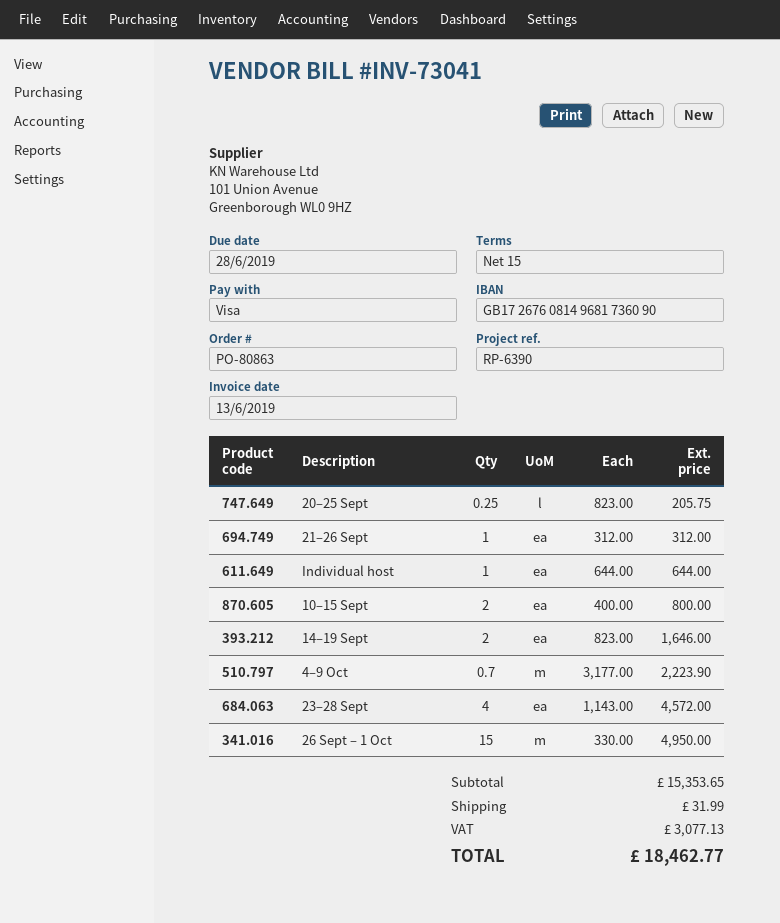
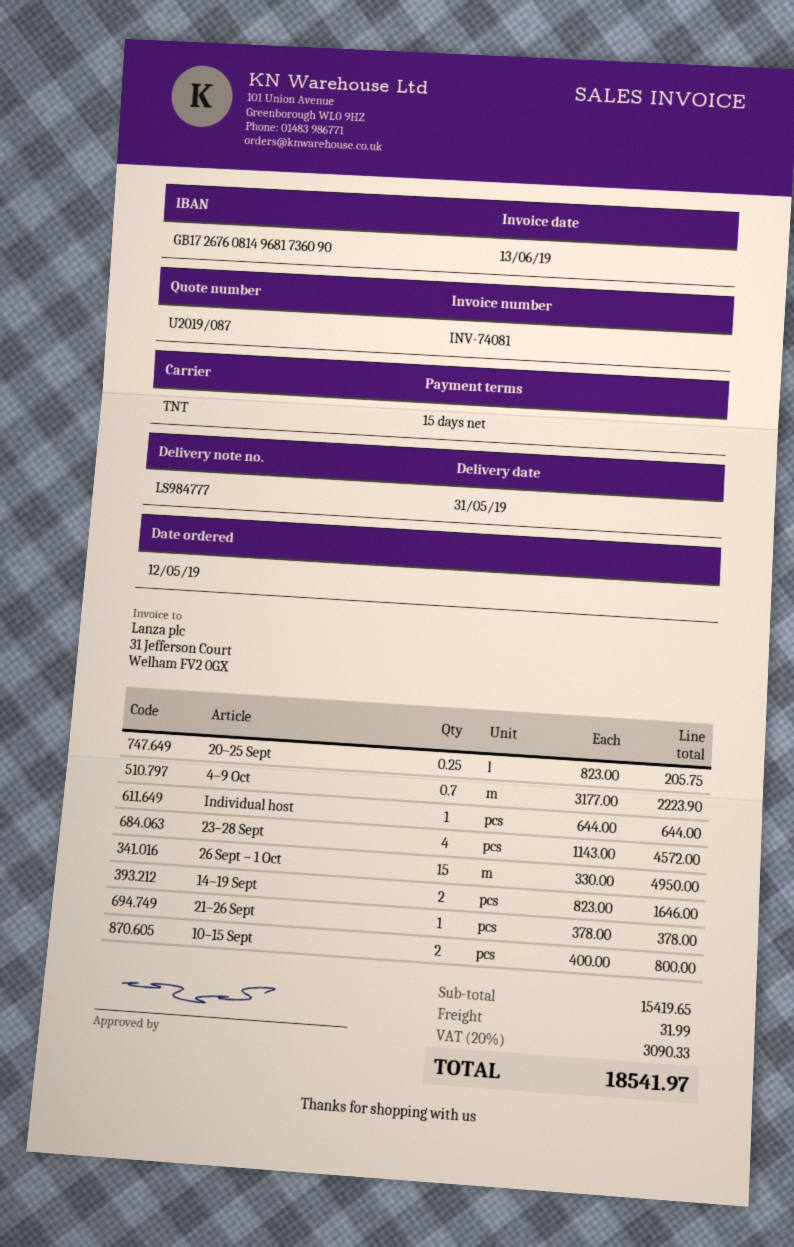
invoice number: INV-73041 -> INV-74081
21–26 Sept: 1 x 312.00 = 312.00 -> 1 x 378.00 = 378.00
subtotal: 15353.65 -> 15419.65
tax: 3077.13 -> 3090.33
total: 18462.77 -> 18541.97

